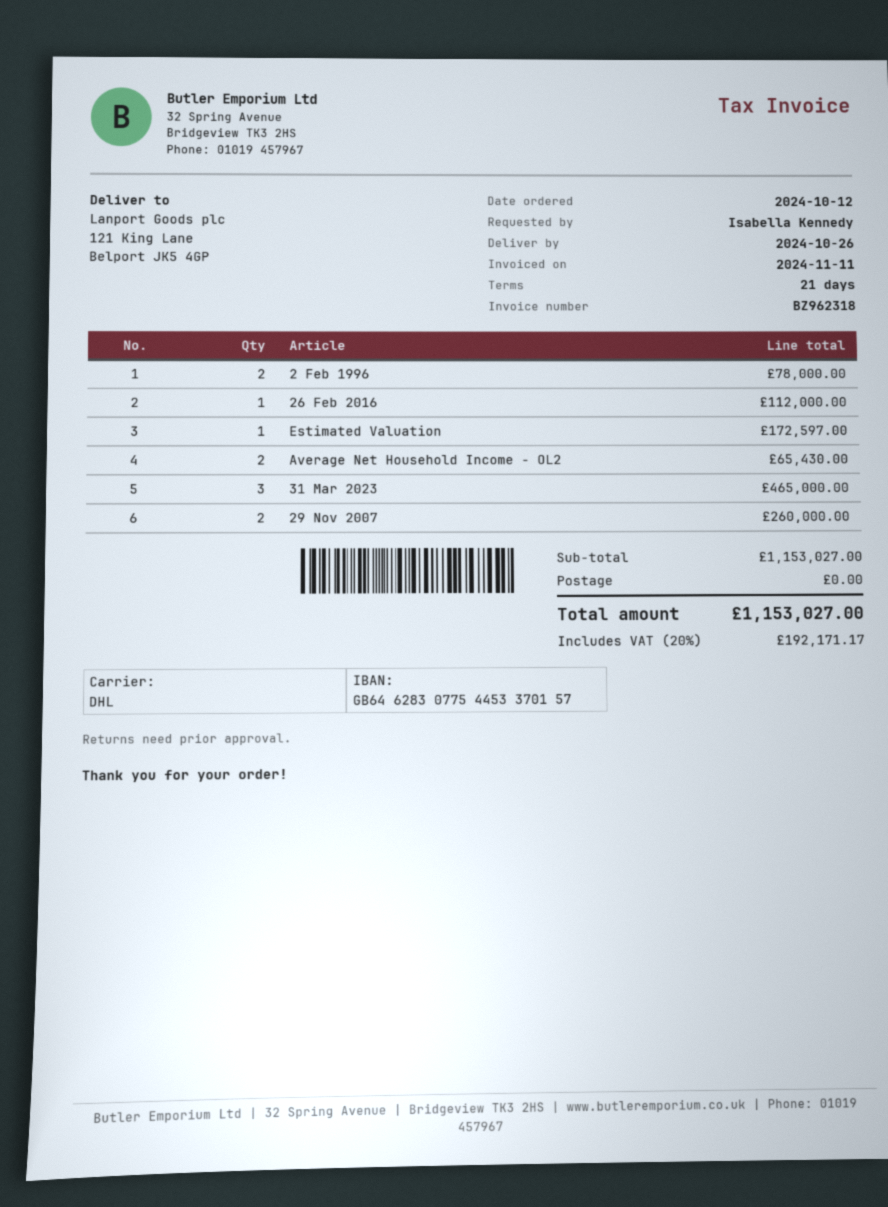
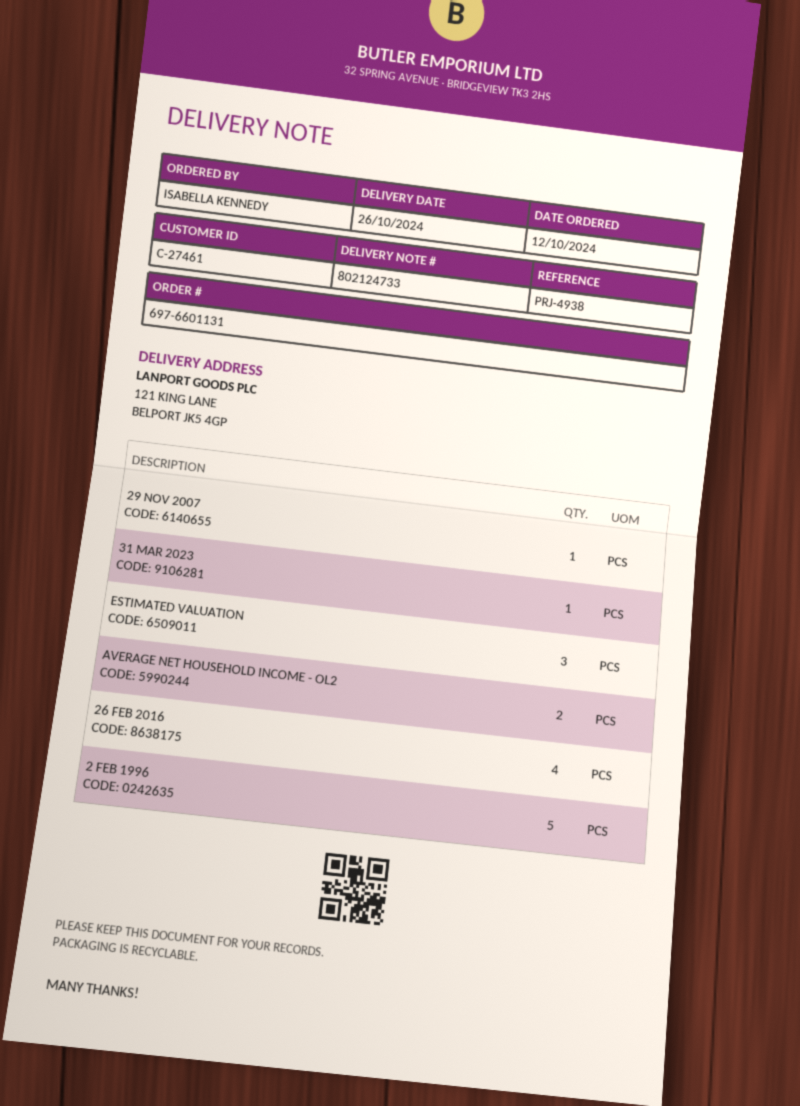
2 Feb 1996: 2 -> 5
26 Feb 2016: 1 -> 4
Estimated Valuation: 1 -> 3
31 Mar 2023: 3 -> 1
29 Nov 2007: 2 -> 1

